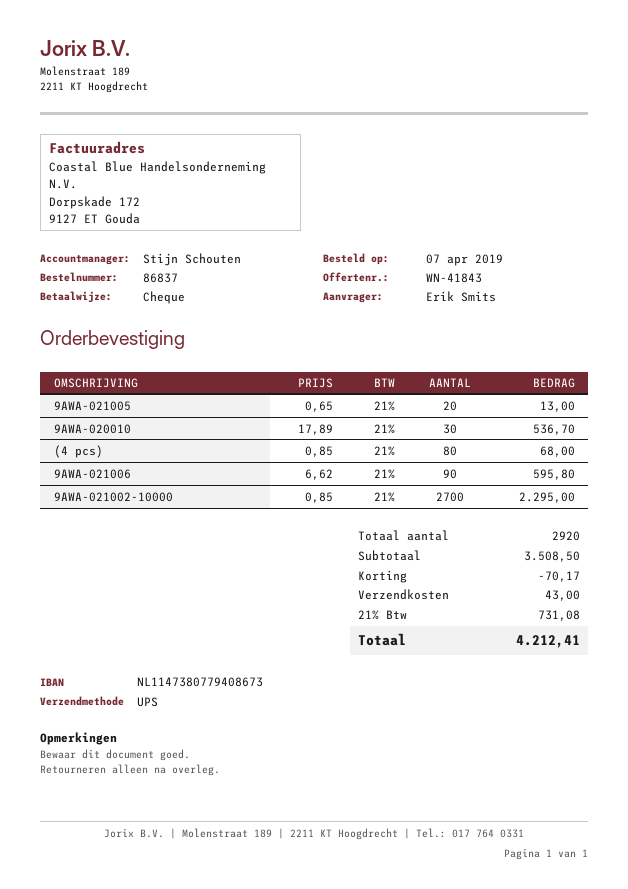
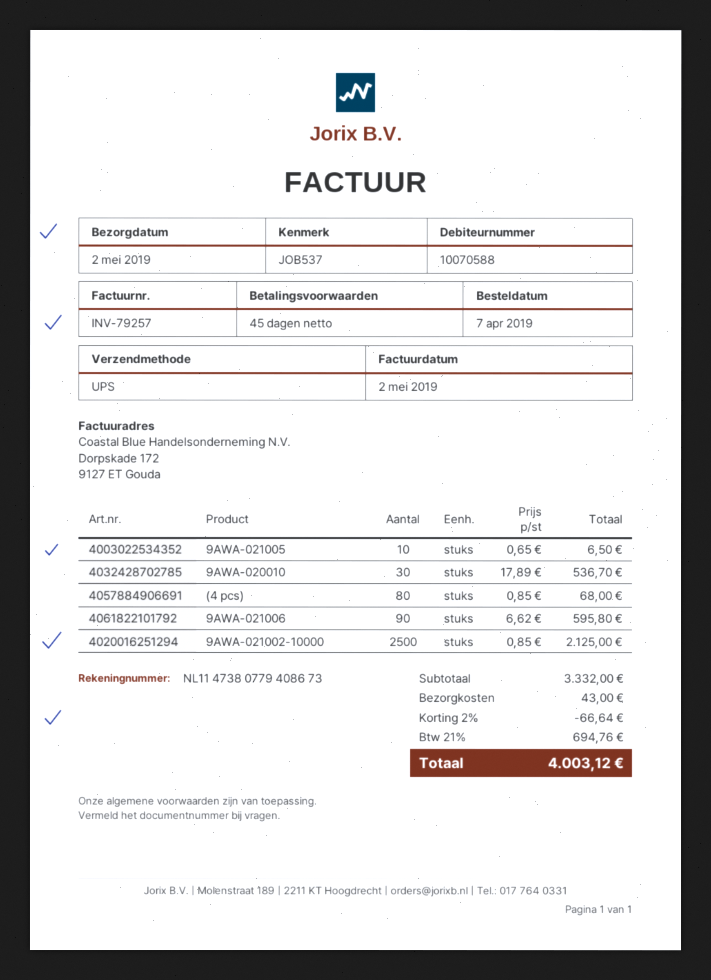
9AWA-021005: 20 x 0.65 = 13.00 -> 10 x 0.65 = 6.50
9AWA-021002-10000: 2700 x 0.85 = 2295.00 -> 2500 x 0.85 = 2125.00
subtotal: 3508.50 -> 3332.00
discount: 70.17 -> 66.64
tax: 21% = 731.08 -> 21% = 694.76
total: 4212.41 -> 4003.12

